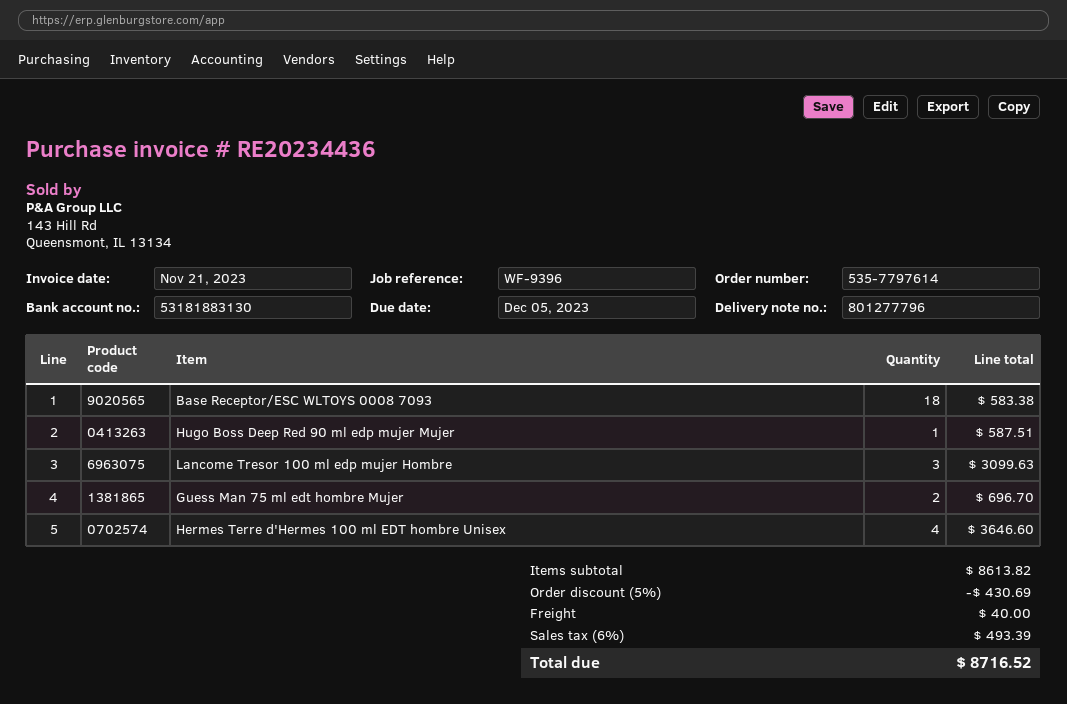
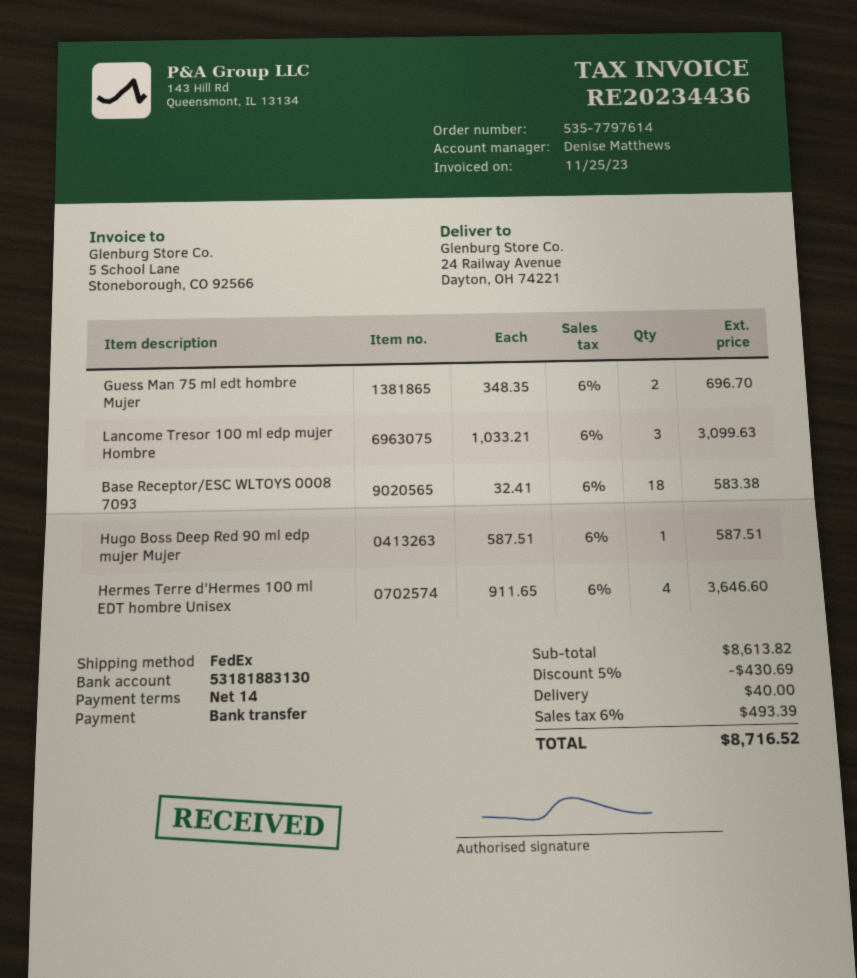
invoice date: 2023-11-21 -> 2023-11-25

